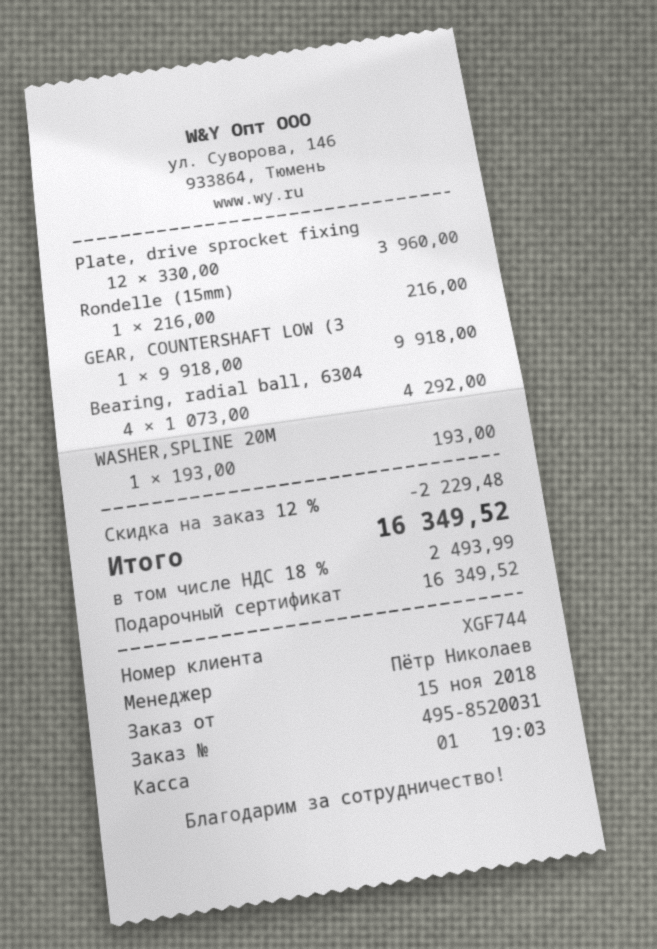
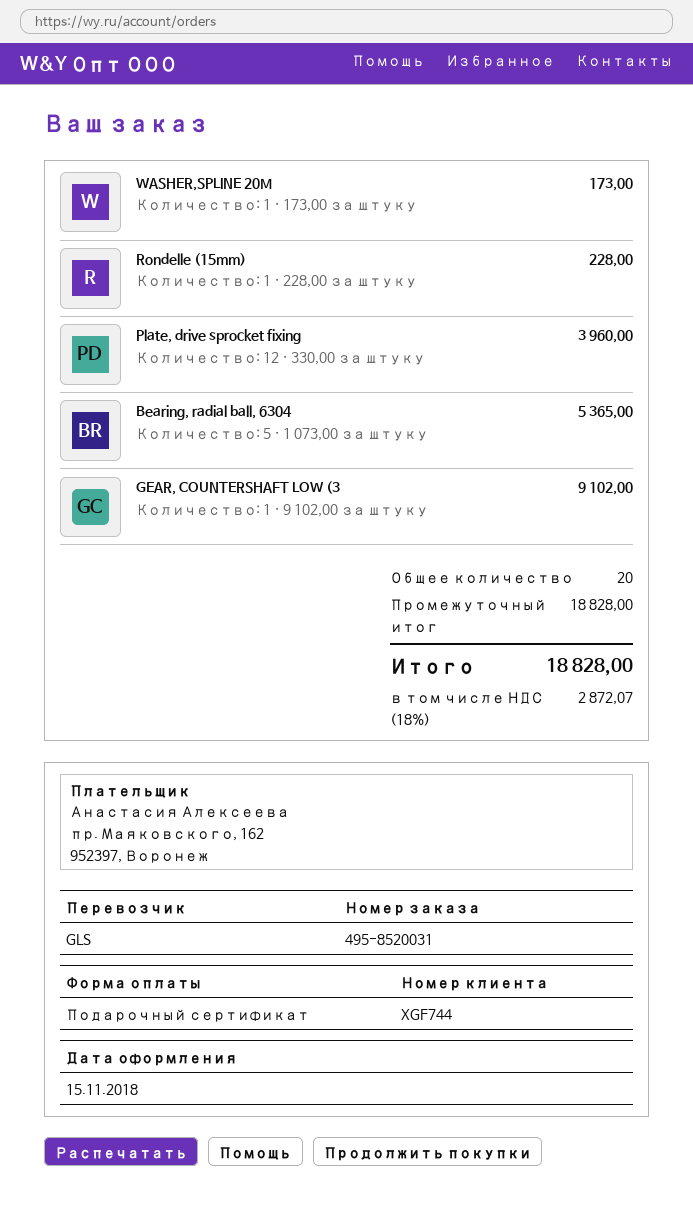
Rondelle (15mm): 1 x 216.00 = 216.00 -> 1 x 228.00 = 228.00
GEAR, COUNTERSHAFT LOW (3: 1 x 9918.00 = 9918.00 -> 1 x 9102.00 = 9102.00
Bearing, radial ball, 6304: 4 x 1073.00 = 4292.00 -> 5 x 1073.00 = 5365.00
WASHER,SPLINE 20M: 1 x 193.00 = 193.00 -> 1 x 173.00 = 173.00
discount: 12% = 2229.48 -> none
tax: 18% = 2493.99 -> 18% = 2872.07
total: 16349.52 -> 18828.00

